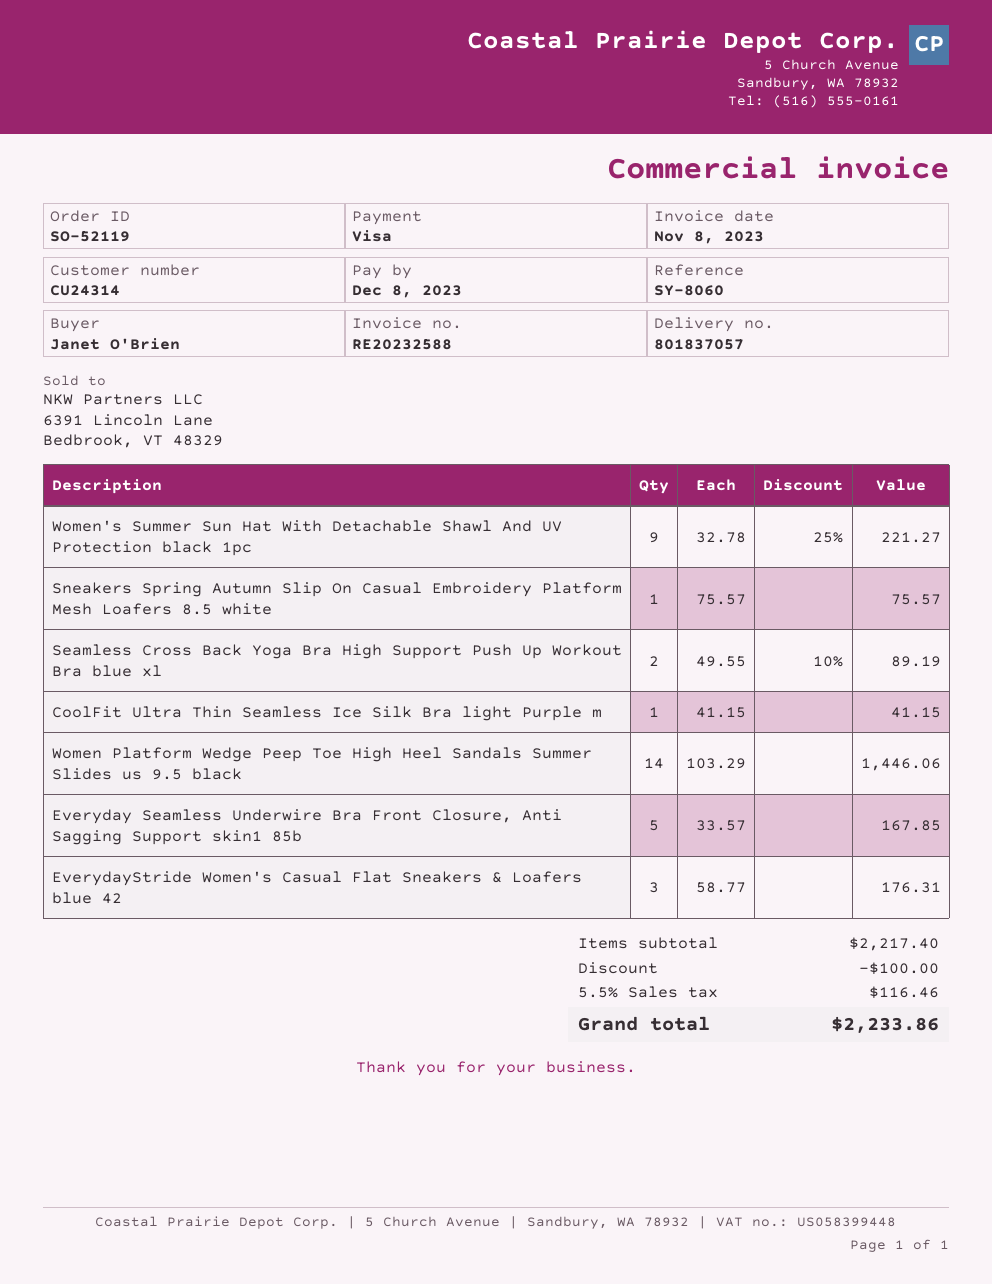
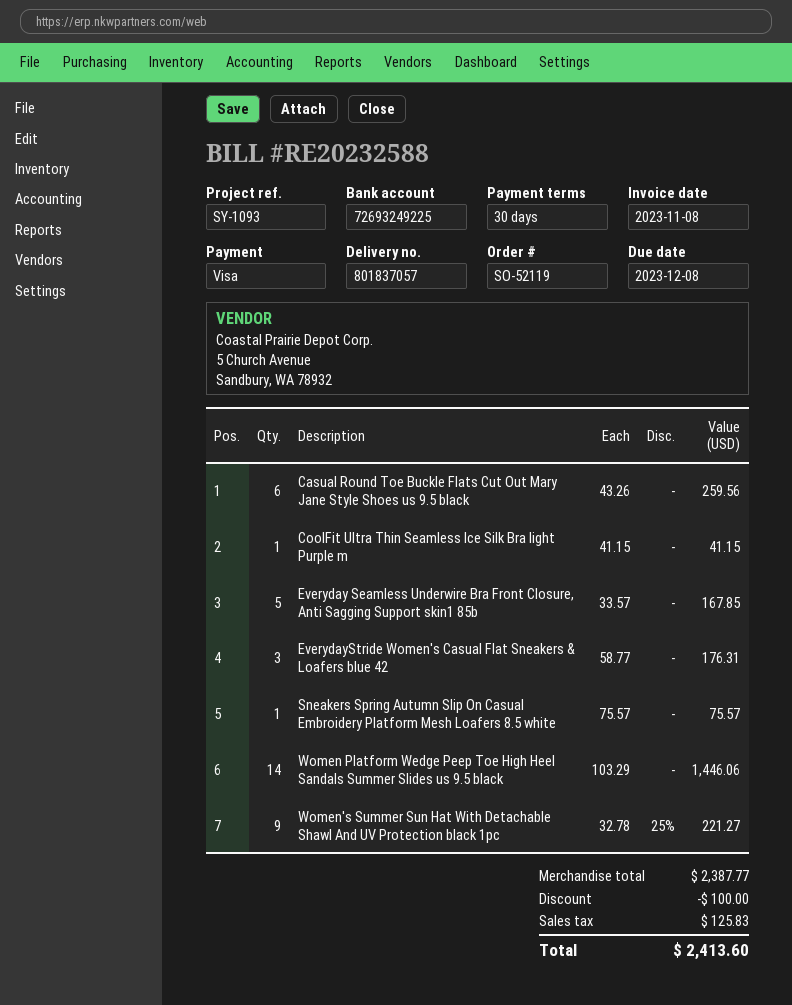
reference: SY-8060 -> SY-1093
Seamless Cross Back Yoga Bra High Support Push Up Workout Bra blue xl: 2 x 49.55 - 10% = 89.19 -> none
Casual Round Toe Buckle Flats Cut Out Mary Jane Style Shoes us 9.5 black: none -> 6 x 43.26 = 259.56
subtotal: 2217.40 -> 2387.77
tax: 116.46 -> 125.83
total: 2233.86 -> 2413.60

